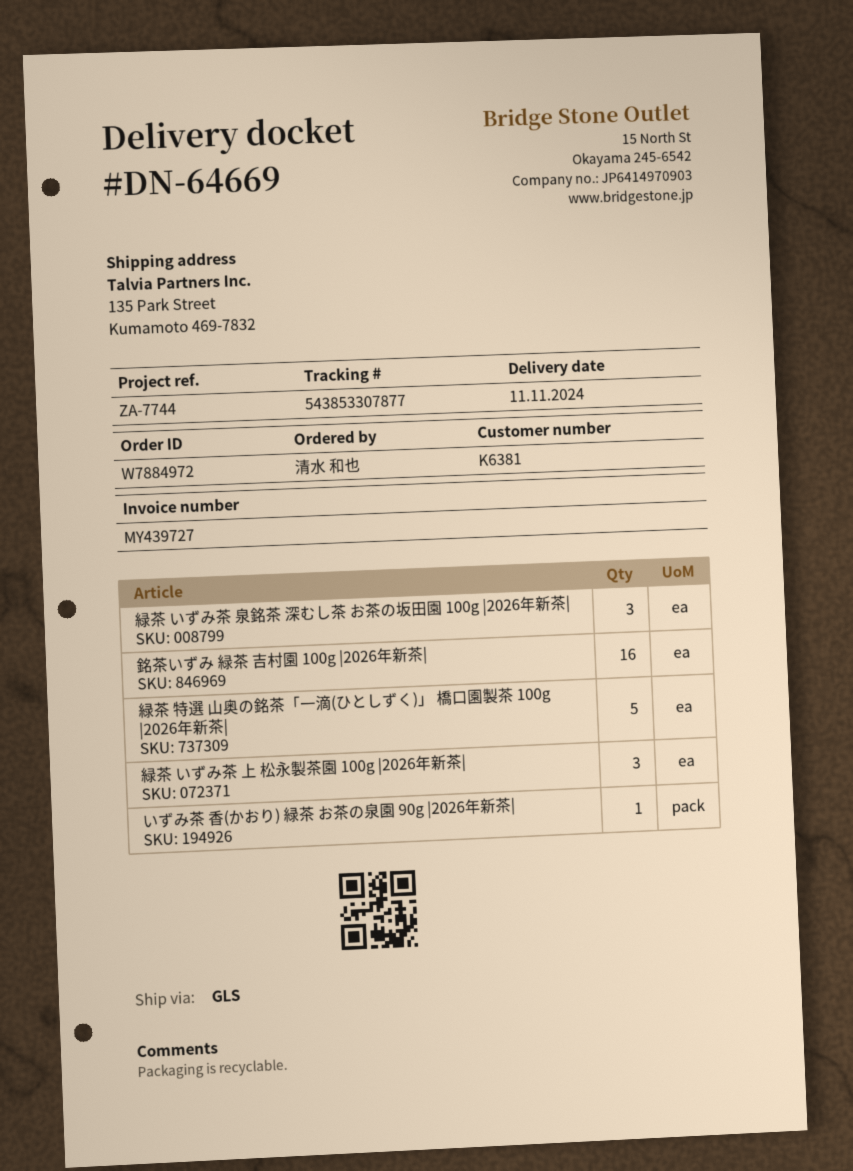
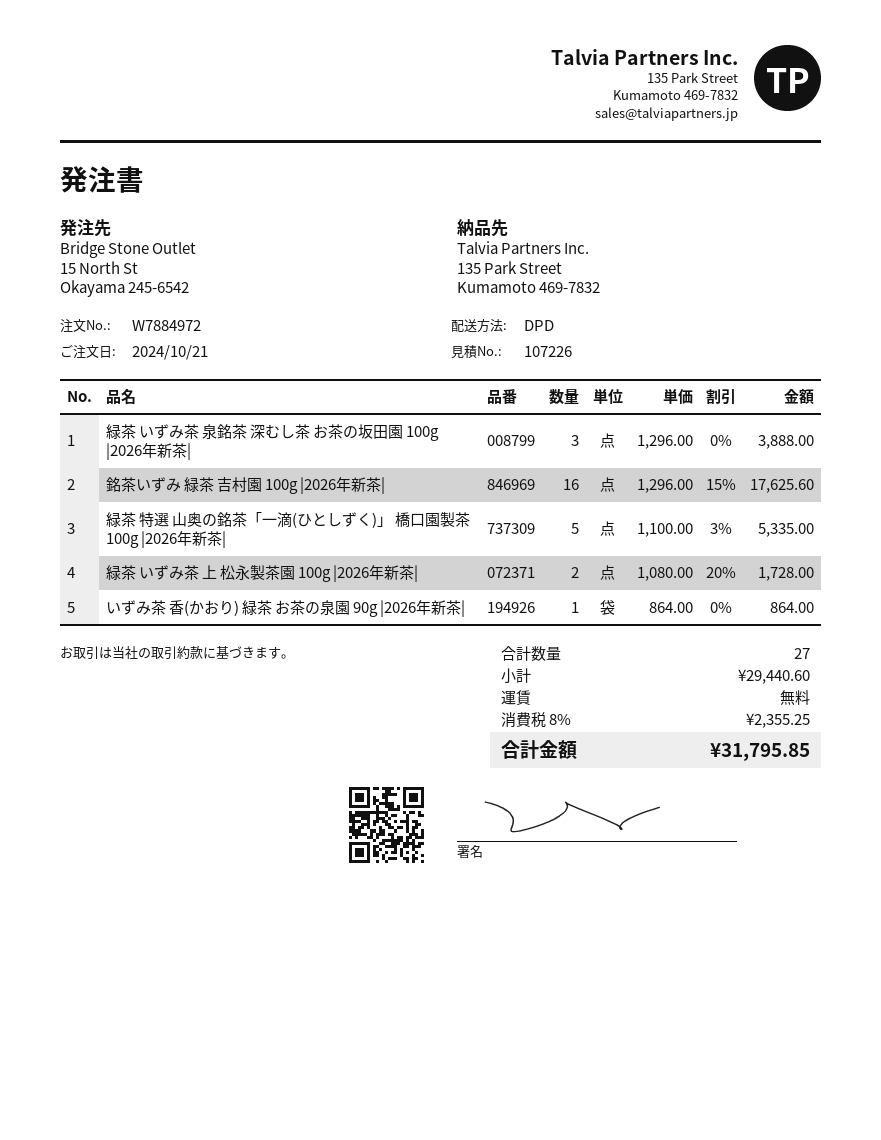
shipping method: GLS -> DPD
緑茶 いずみ茶 上 松永製茶園 100g |2026年新茶|: 3 -> 2

